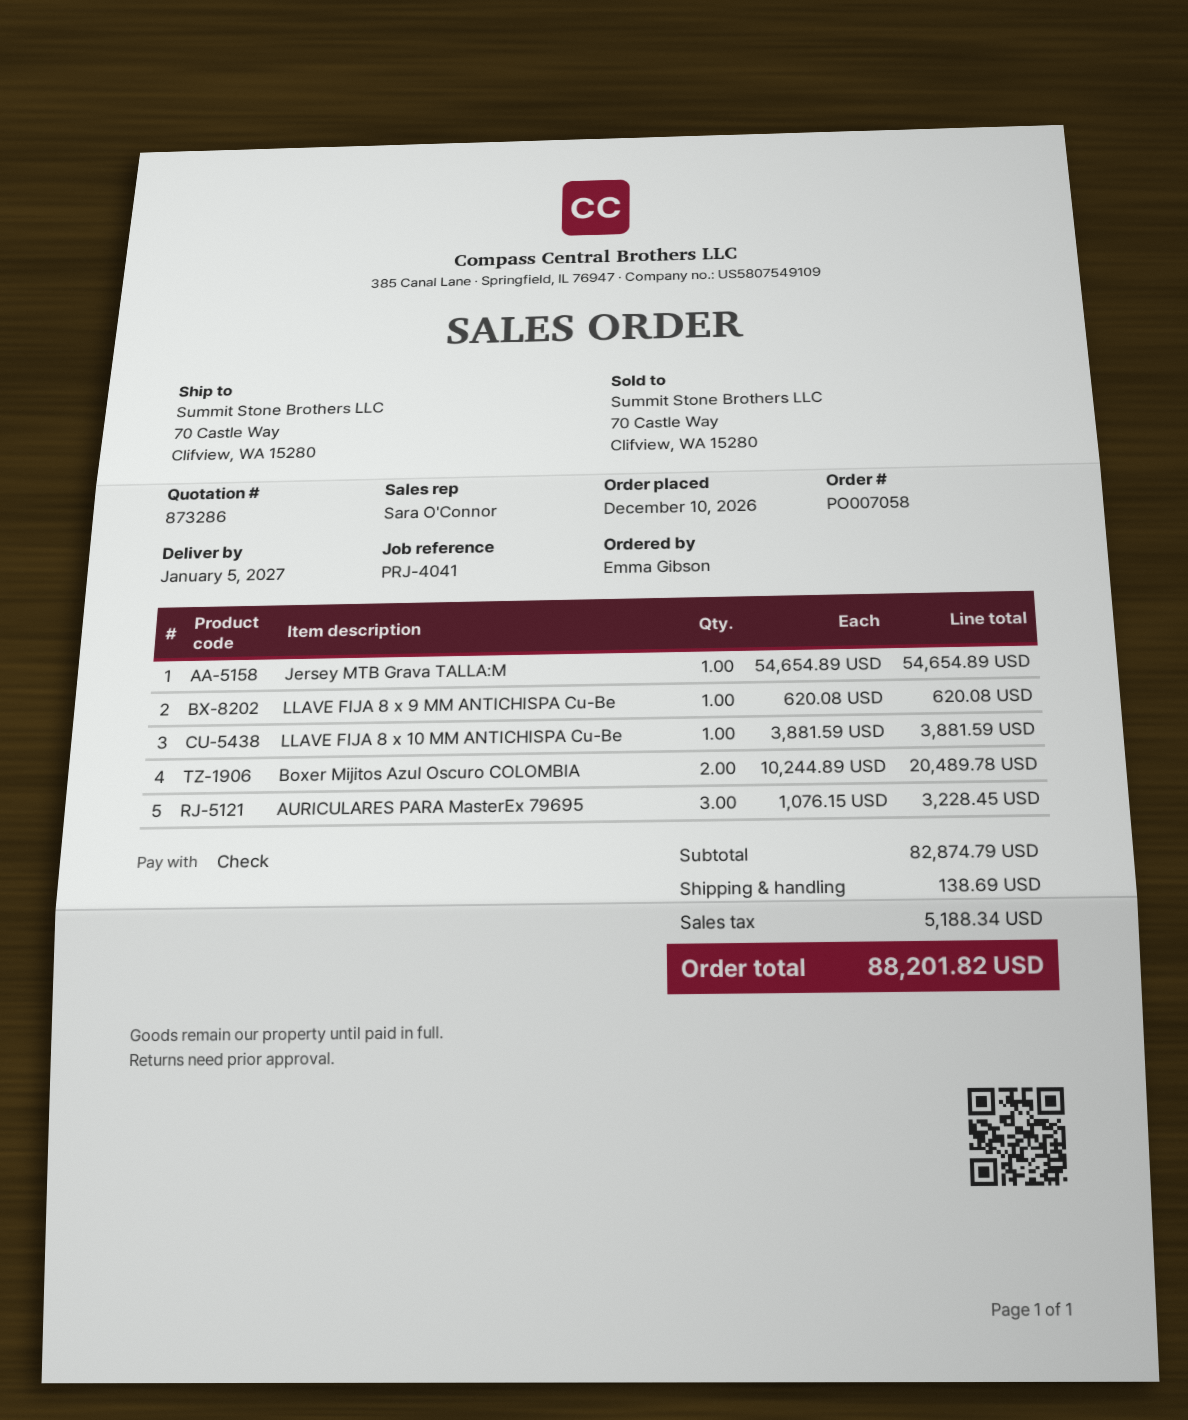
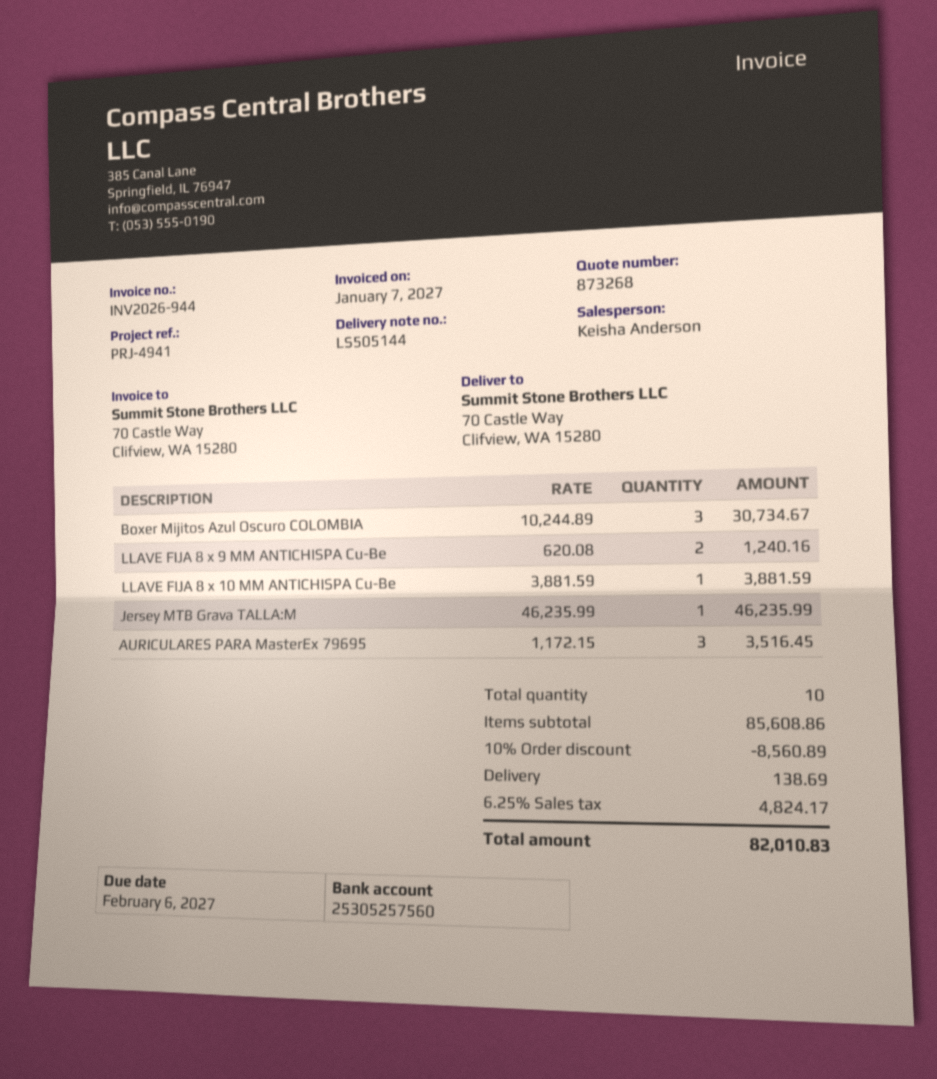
quote number: 873286 -> 873268
reference: PRJ-4041 -> PRJ-4941
sales rep: Sara O'Connor -> Keisha Anderson
Jersey MTB Grava TALLA:M: 1 x 54654.89 = 54654.89 -> 1 x 46235.99 = 46235.99
LLAVE FIJA 8 x 9 MM ANTICHISPA Cu-Be: 1 x 620.08 = 620.08 -> 2 x 620.08 = 1240.16
Boxer Mijitos Azul Oscuro COLOMBIA: 2 x 10244.89 = 20489.78 -> 3 x 10244.89 = 30734.67
AURICULARES PARA MasterEx 79695: 3 x 1076.15 = 3228.45 -> 3 x 1172.15 = 3516.45
subtotal: 82874.79 -> 85608.86
discount: none -> 10% = 8560.89
tax: 5188.34 -> 4824.17
total: 88201.82 -> 82010.83

